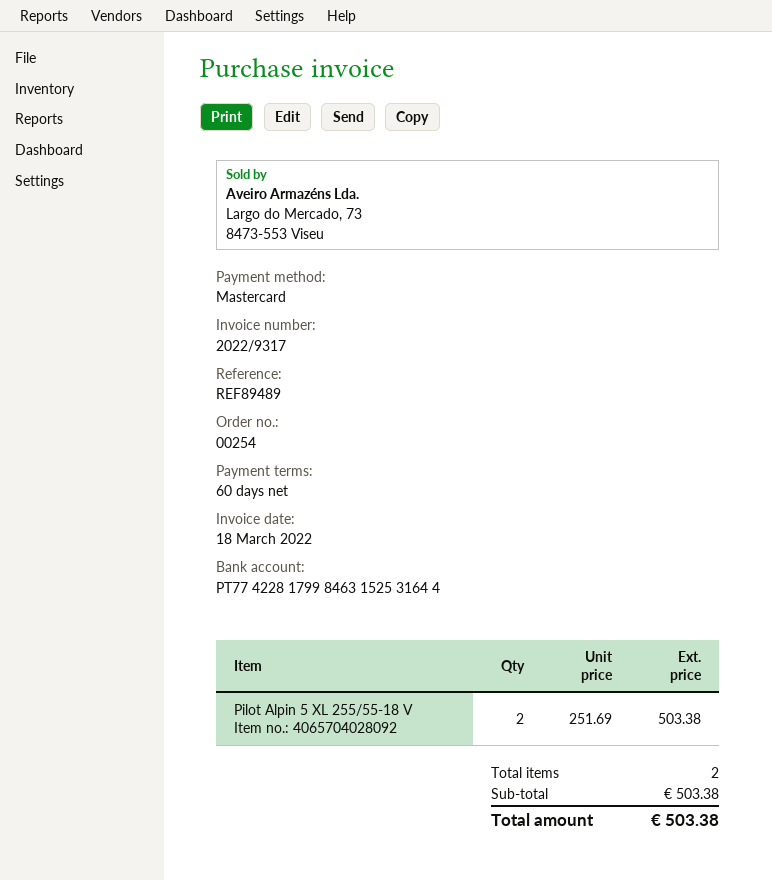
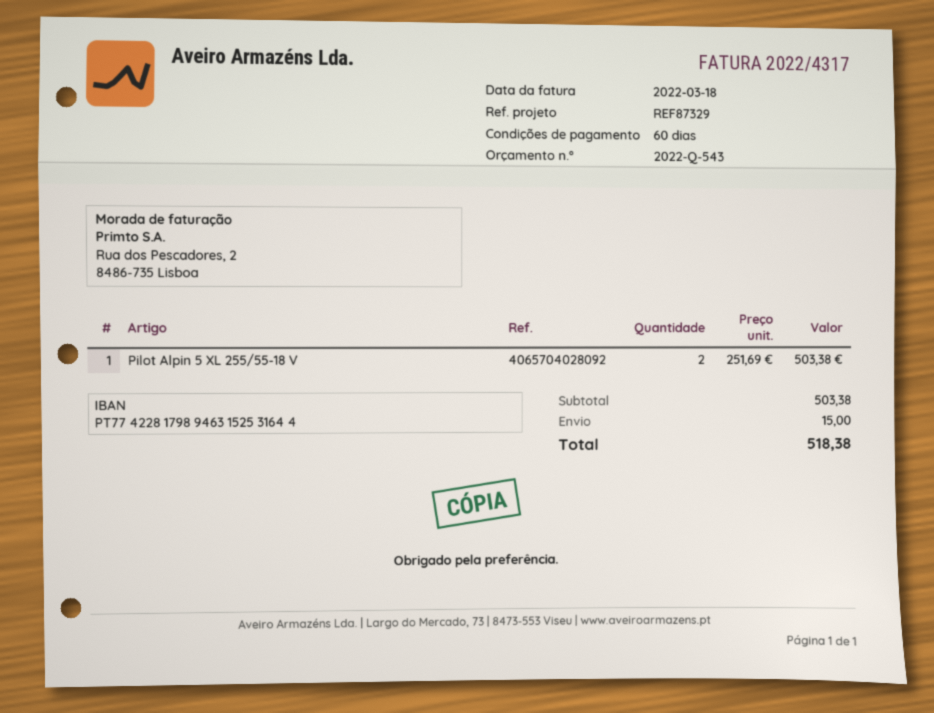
invoice number: 2022/9317 -> 2022/4317
reference: REF89489 -> REF87329
bank account: PT77422817998463152531644 -> PT77422817989463152531644
shipping: none -> 15.00
total: 503.38 -> 518.38

